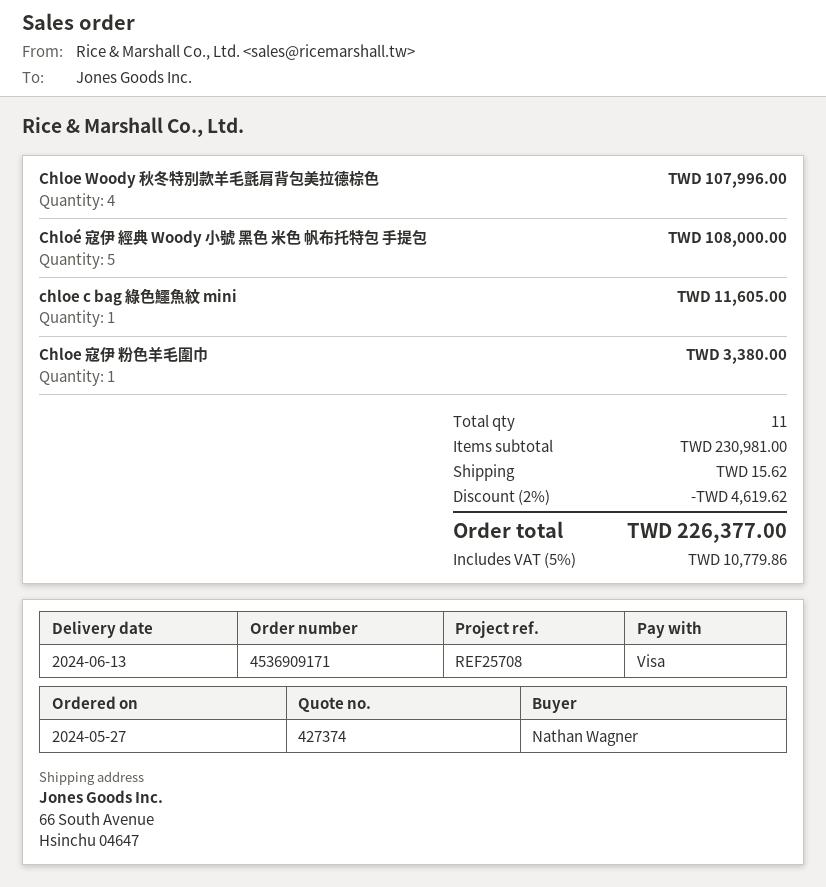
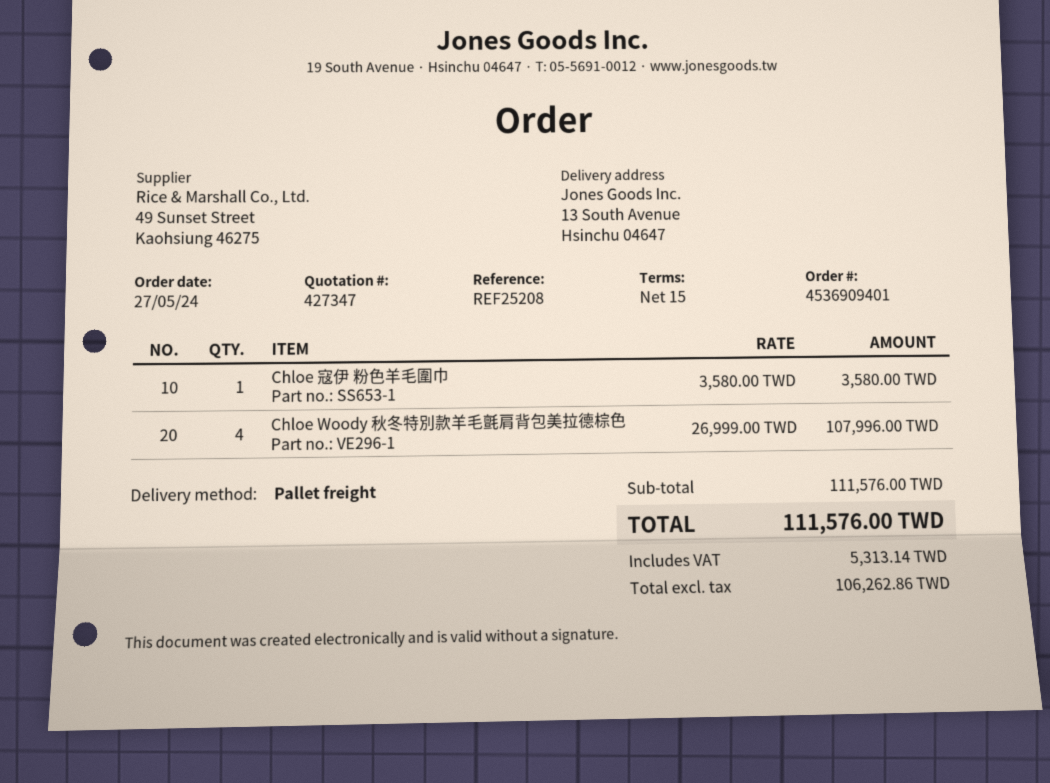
quote number: 427374 -> 427347
order number: 4536909171 -> 4536909401
reference: REF25708 -> REF25208
ship to: 66 South Avenue, Hsinchu 04647 -> 13 South Avenue, Hsinchu 04647
Chloé 寇伊 經典 Woody 小號 黑色 米色 帆布托特包 手提包: 5 for 108000.00 -> none
chloe c bag 綠色鱷魚紋 mini: 1 for 11605.00 -> none
Chloe 寇伊 粉色羊毛圍巾: 1 for 3380.00 -> 1 for 3580.00
subtotal: 230981.00 -> 111576.00
discount: 2% = 4619.62 -> none
shipping: 15.62 -> none
tax: 10779.86 -> 5313.14
total: 226377.00 -> 111576.00

